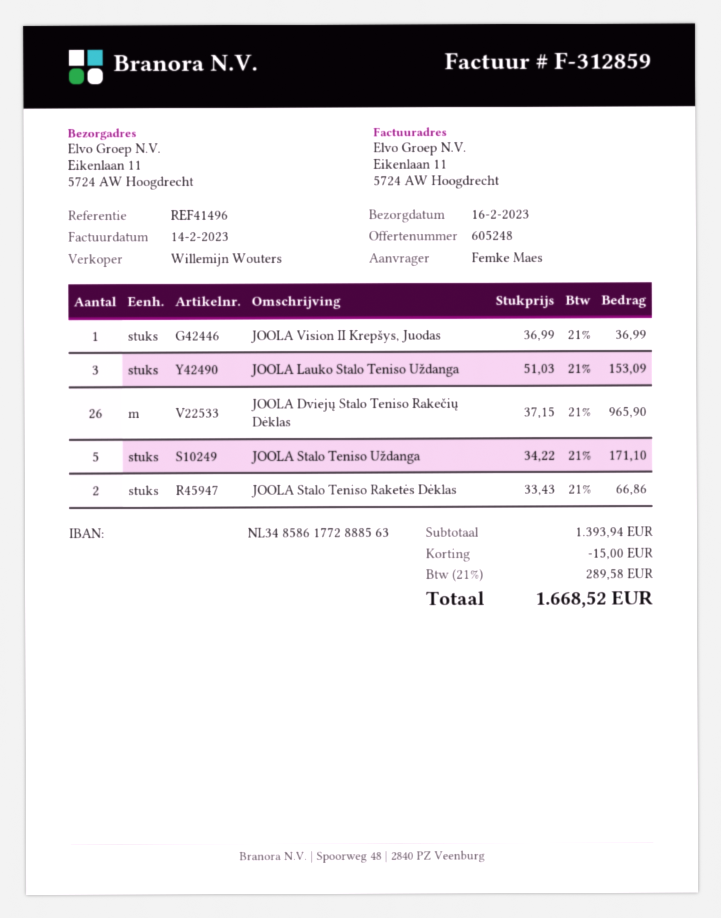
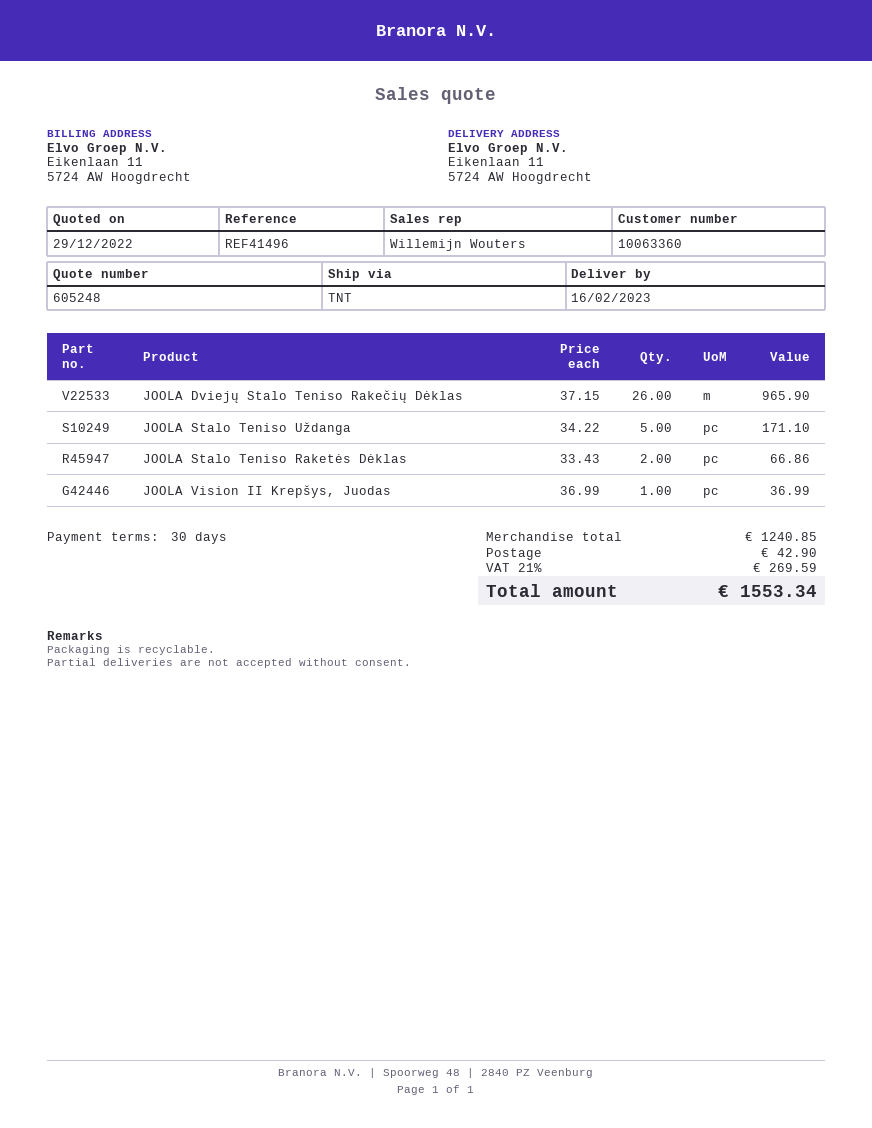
JOOLA Lauko Stalo Teniso Uždanga: 3 x 51.03 = 153.09 -> none
subtotal: 1393.94 -> 1240.85
discount: 15.00 -> none
shipping: none -> 42.90
tax: 21% = 289.58 -> 21% = 269.59
total: 1668.52 -> 1553.34

